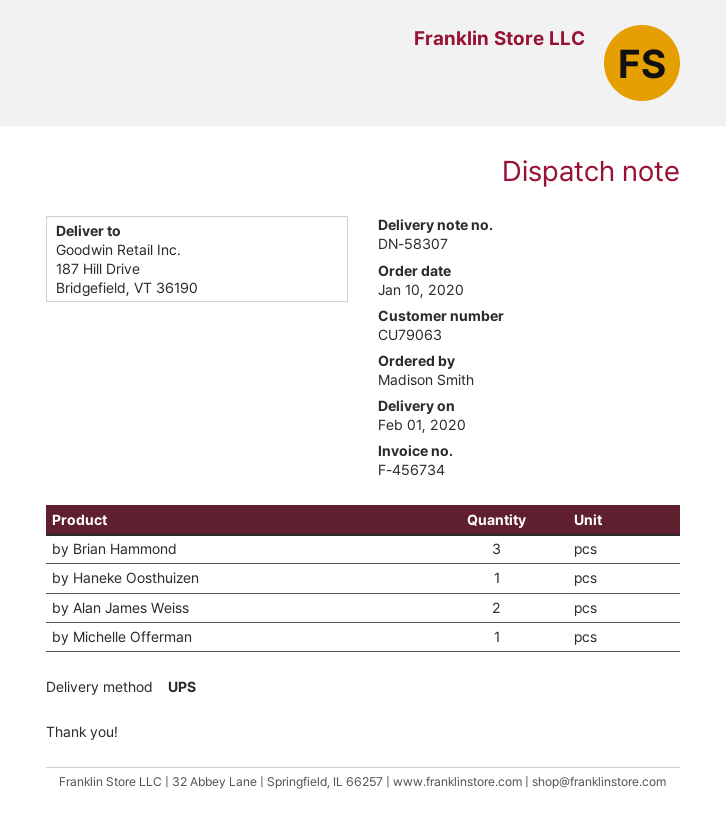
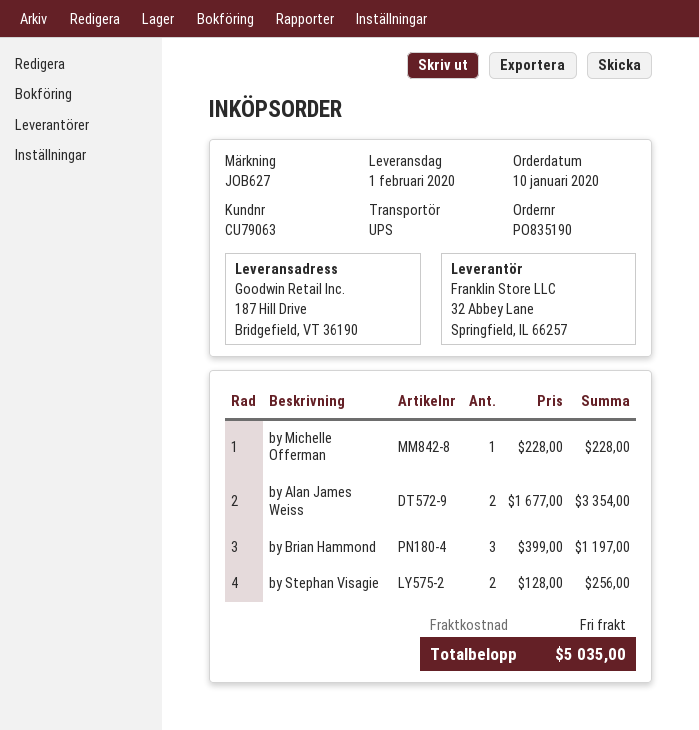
by Haneke Oosthuizen: 1 -> none
by Stephan Visagie: none -> 2

